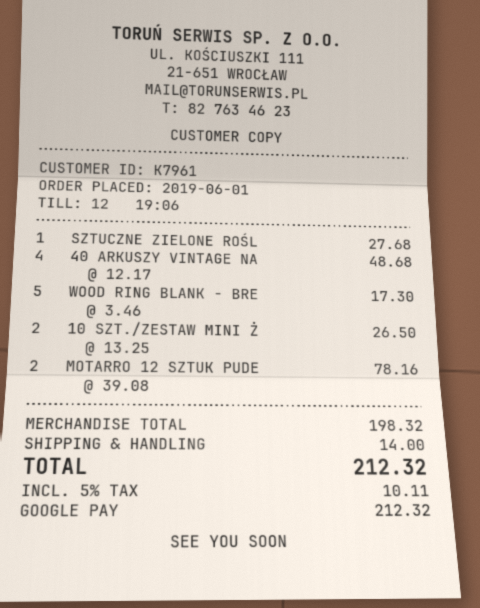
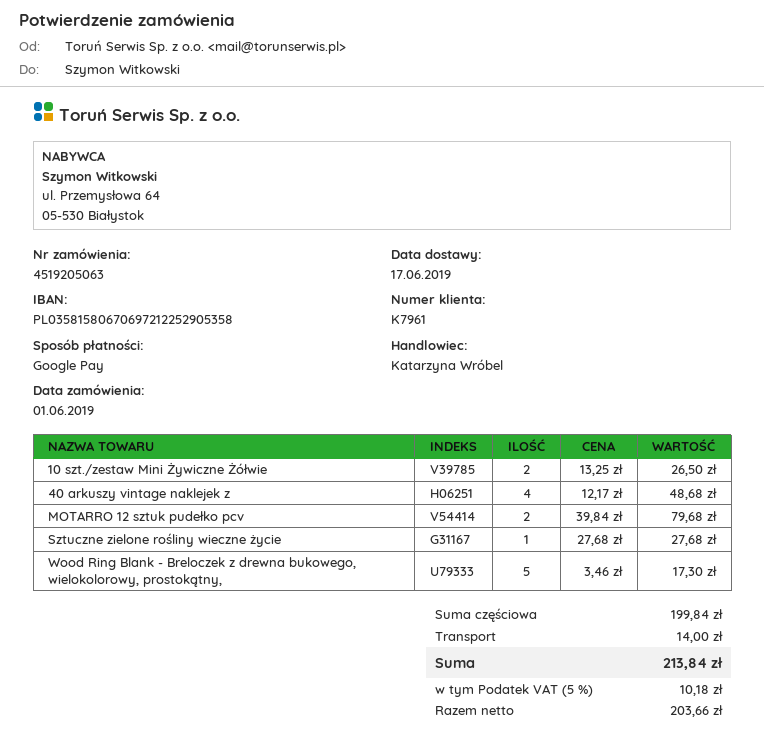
MOTARRO 12 SZTUK PUDE: 2 x 39.08 = 78.16 -> 2 x 39.84 = 79.68
subtotal: 198.32 -> 199.84
tax: 5% = 10.11 -> 5% = 10.18
total: 212.32 -> 213.84

